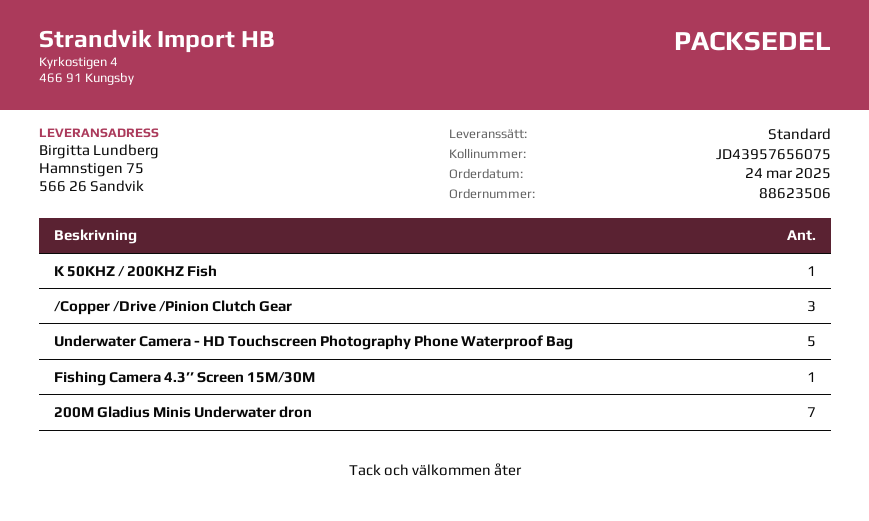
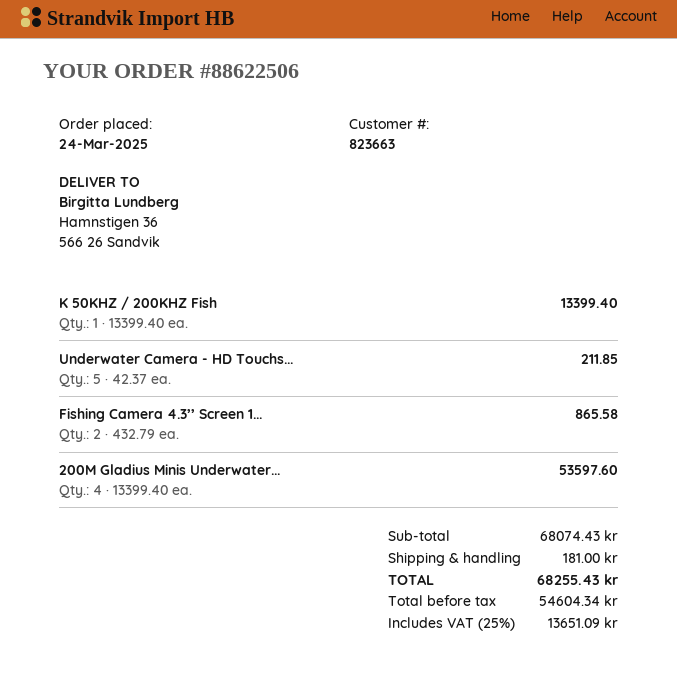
order number: 88623506 -> 88622506
ship to: Hamnstigen 75, 566 26 Sandvik -> Hamnstigen 36, 566 26 Sandvik
/Copper /Drive /Pinion Clutch Gear: 3 -> none
Fishing Camera 4.3’’ Screen 15M/30M: 1 -> 2
200M Gladius Minis Underwater dron: 7 -> 4

